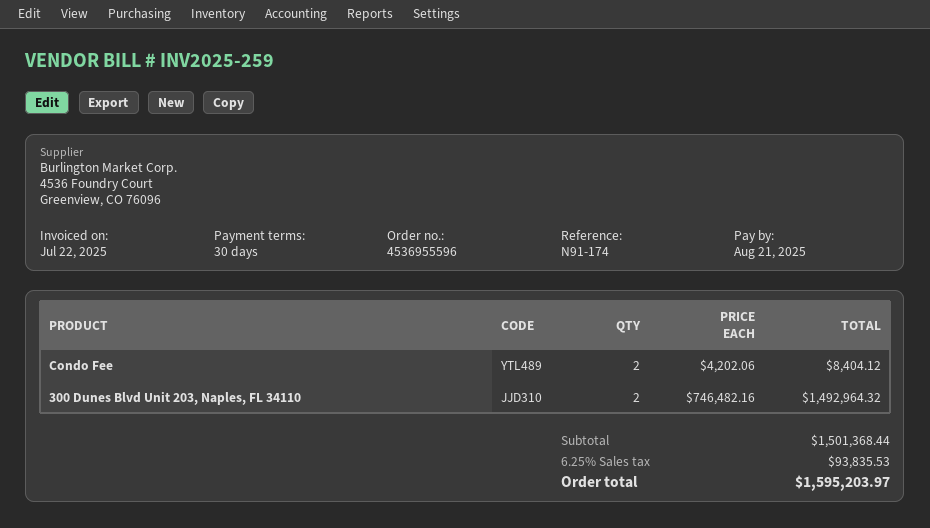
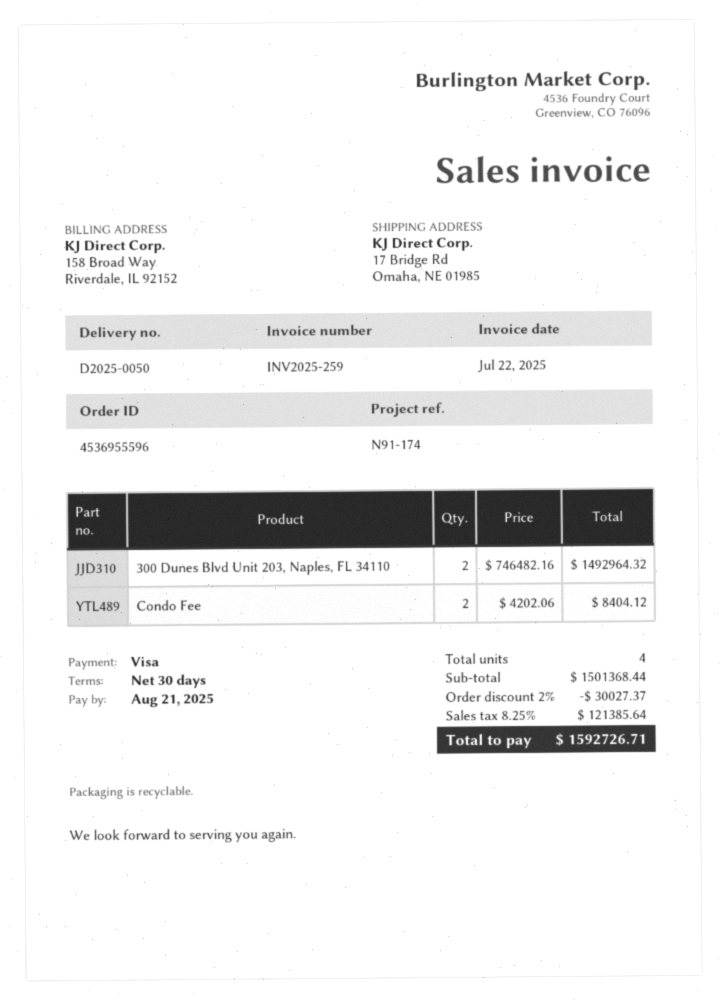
discount: none -> 2% = 30027.37
tax: 6.25% = 93835.53 -> 8.25% = 121385.64
total: 1595203.97 -> 1592726.71

